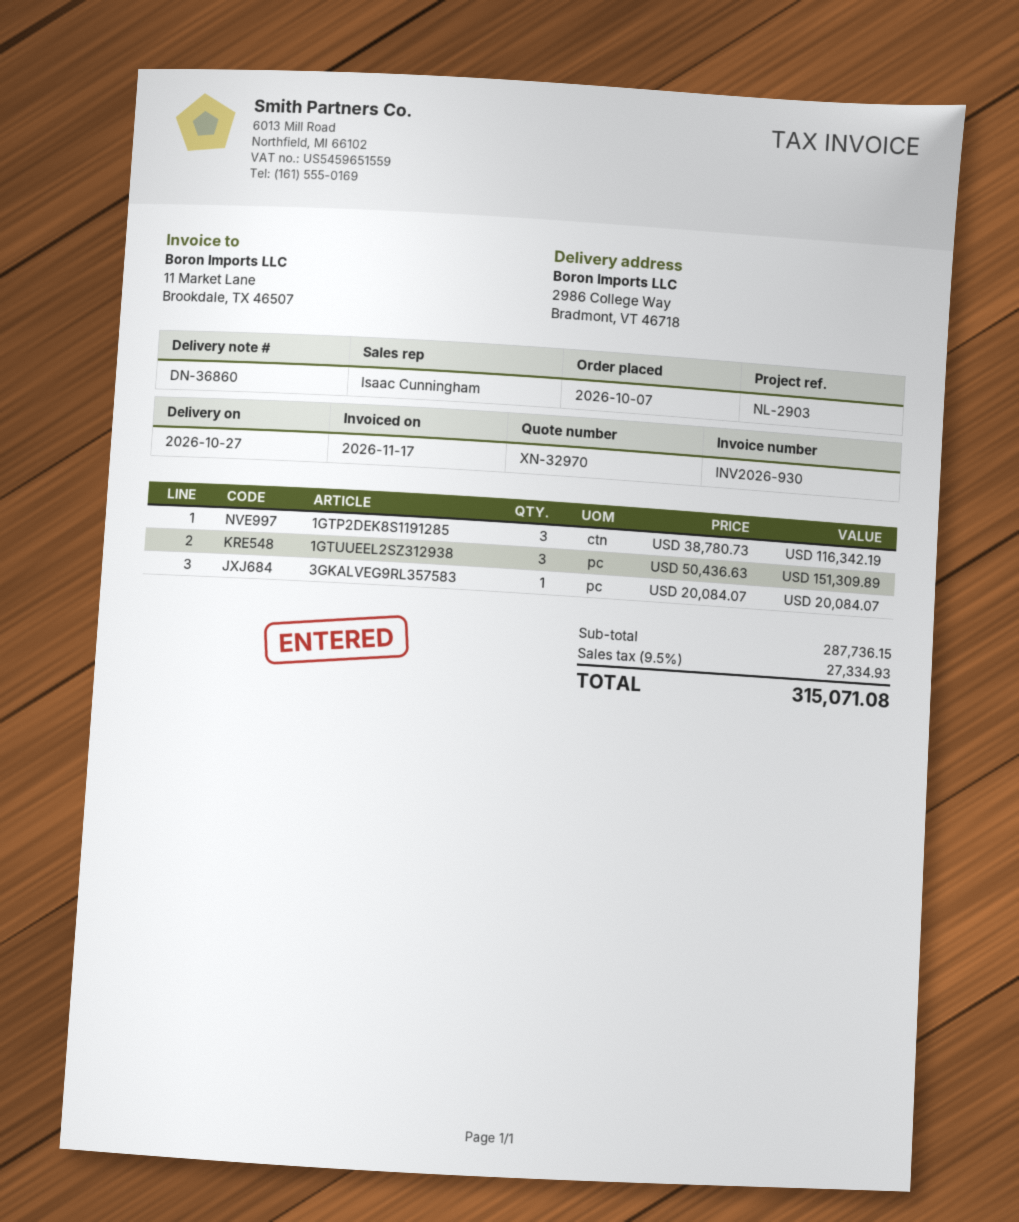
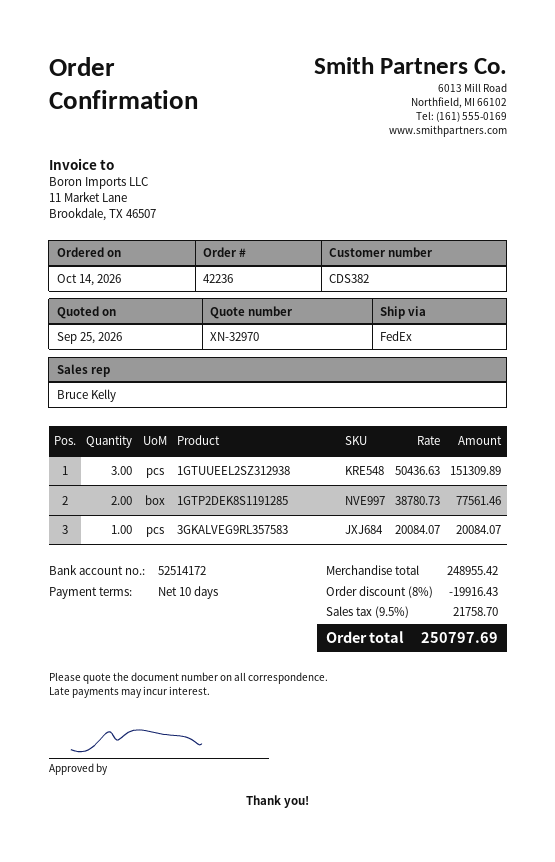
order date: 2026-10-07 -> 2026-10-14
sales rep: Isaac Cunningham -> Bruce Kelly
1GTP2DEK8S1191285: 3 x 38780.73 = 116342.19 -> 2 x 38780.73 = 77561.46
subtotal: 287736.15 -> 248955.42
discount: none -> 8% = 19916.43
tax: 9.5% = 27334.93 -> 9.5% = 21758.70
total: 315071.08 -> 250797.69

